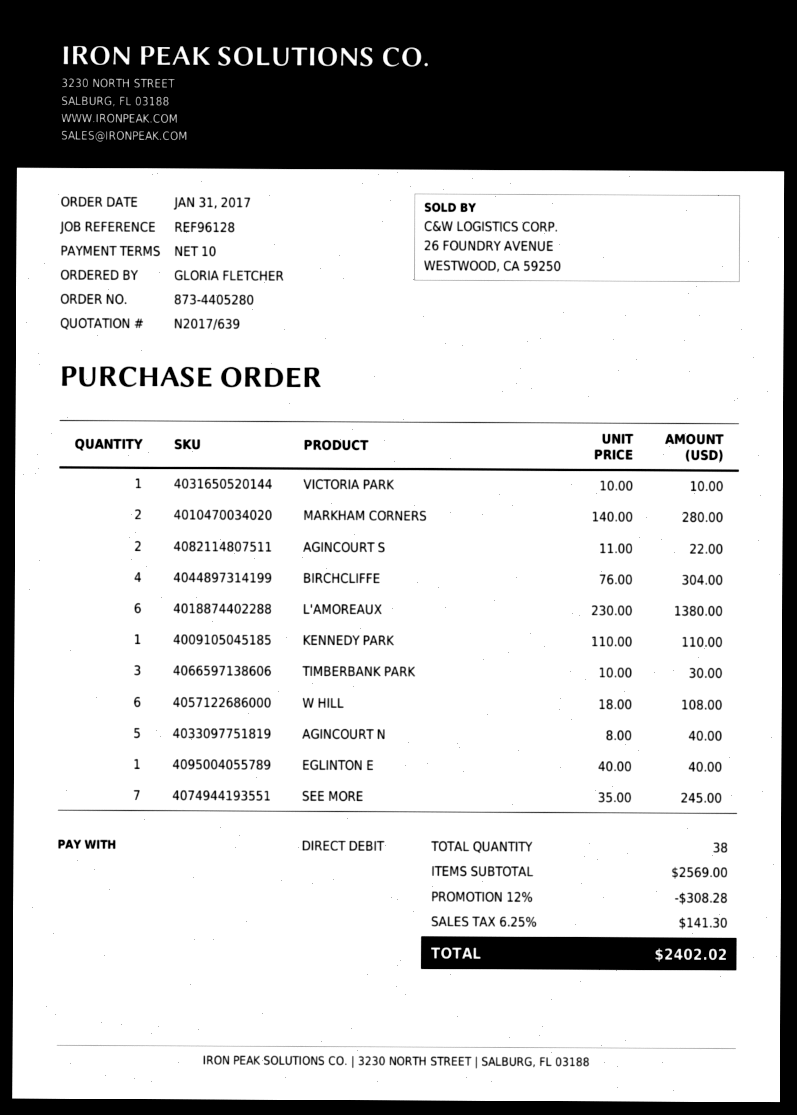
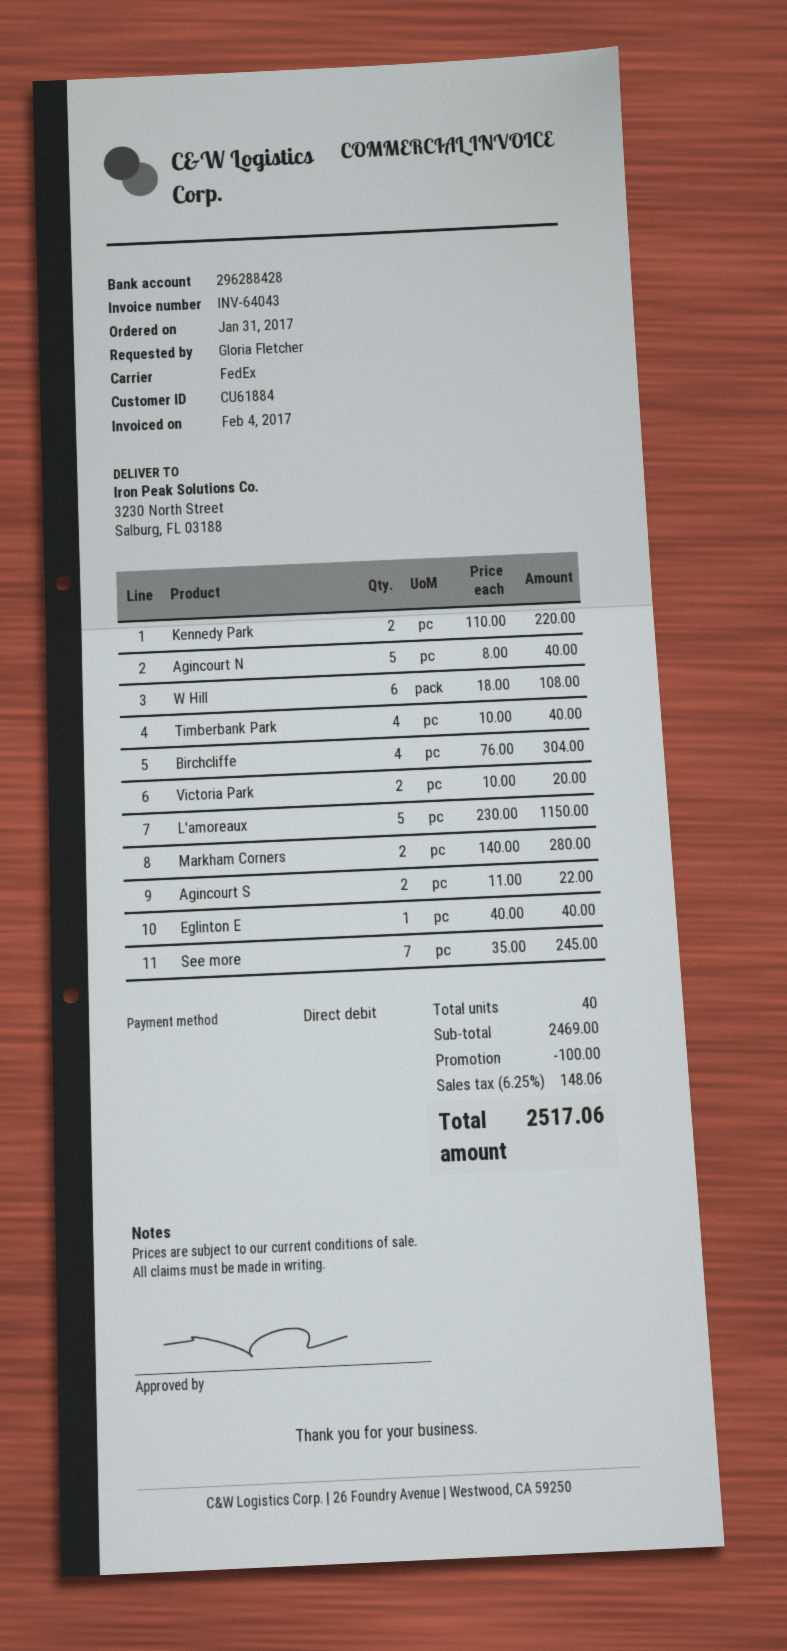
VICTORIA PARK: 1 x 10.00 = 10.00 -> 2 x 10.00 = 20.00
L'AMOREAUX: 6 x 230.00 = 1380.00 -> 5 x 230.00 = 1150.00
KENNEDY PARK: 1 x 110.00 = 110.00 -> 2 x 110.00 = 220.00
TIMBERBANK PARK: 3 x 10.00 = 30.00 -> 4 x 10.00 = 40.00
total quantity: 38 -> 40
subtotal: 2569.00 -> 2469.00
discount: 308.28 -> 100.00
tax: 6.25% = 141.30 -> 6.25% = 148.06
total: 2402.02 -> 2517.06

